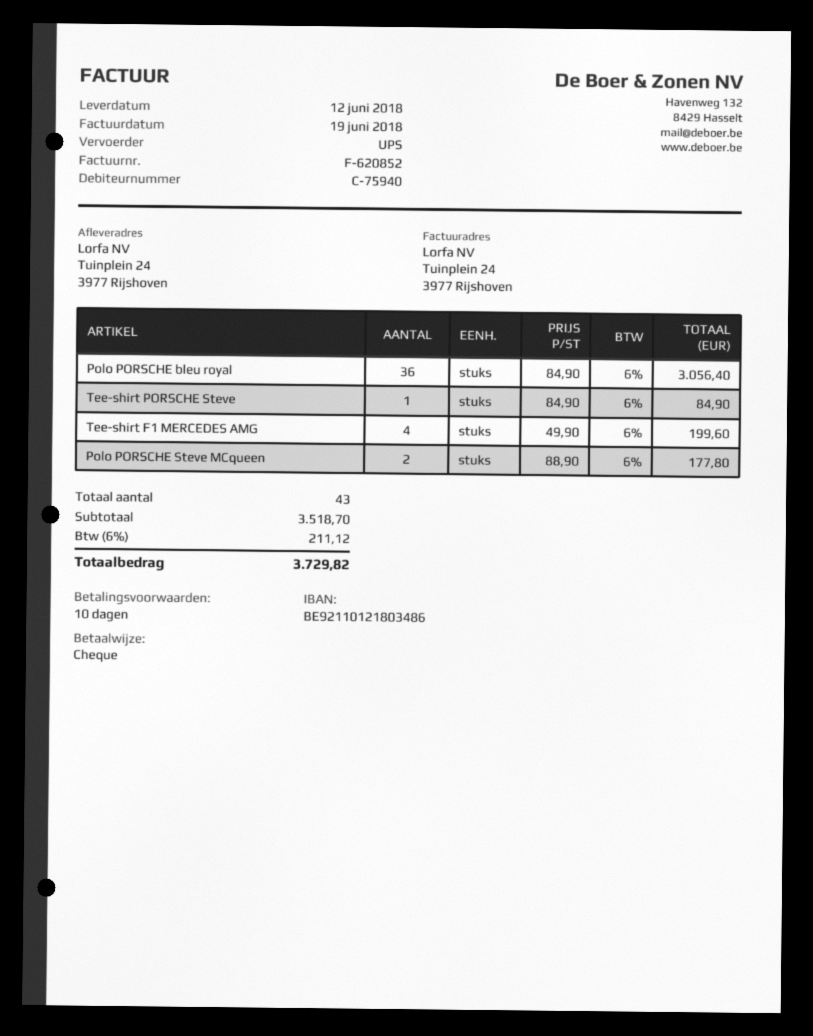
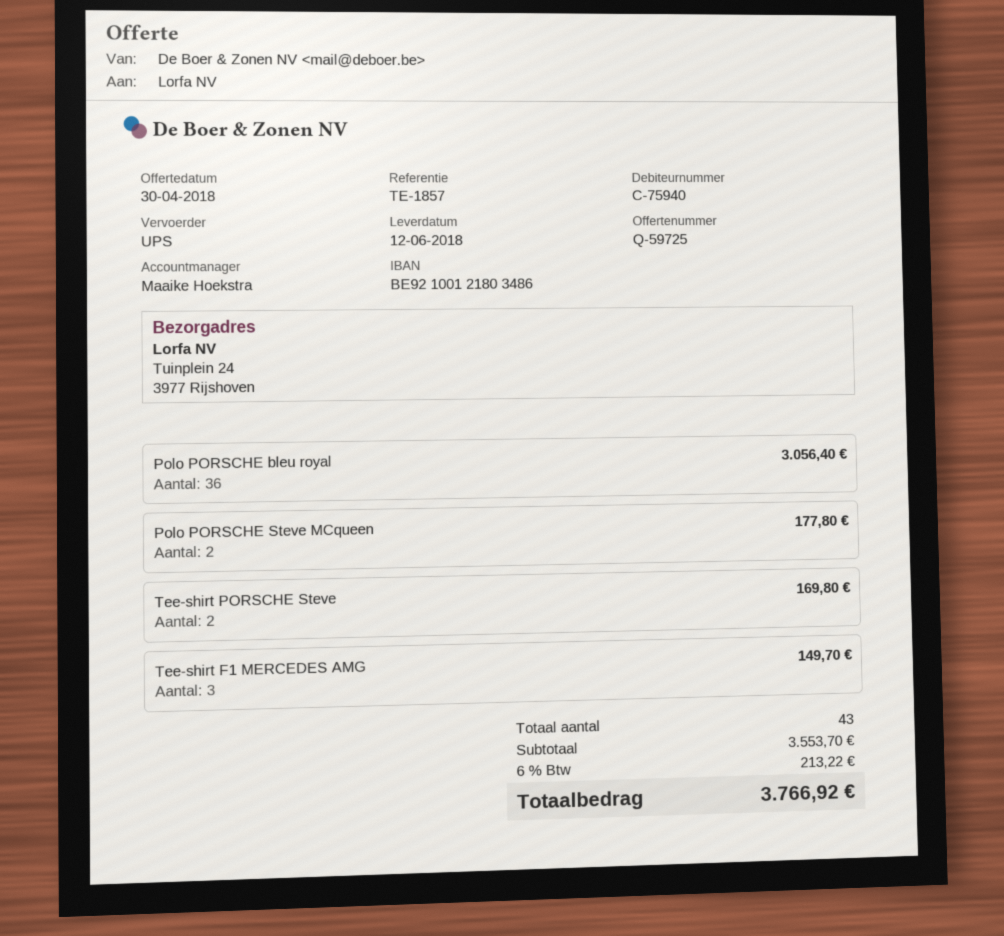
bank account: BE92110121803486 -> BE92100121803486
Tee-shirt PORSCHE Steve: 1 for 84.90 -> 2 for 169.80
Tee-shirt F1 MERCEDES AMG: 4 for 199.60 -> 3 for 149.70
subtotal: 3518.70 -> 3553.70
tax: 6% = 211.12 -> 6% = 213.22
total: 3729.82 -> 3766.92

